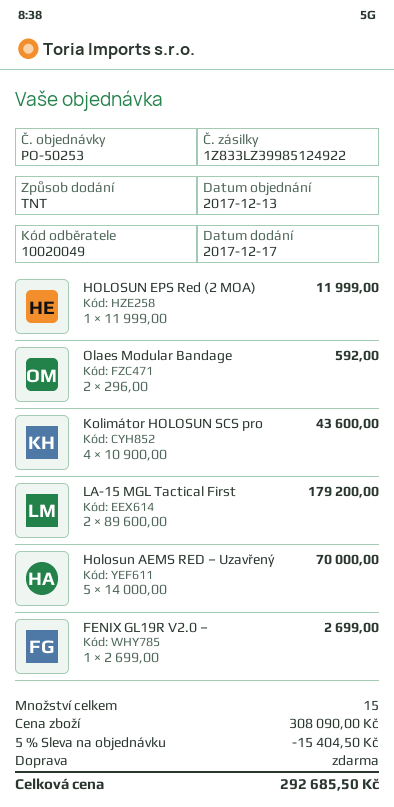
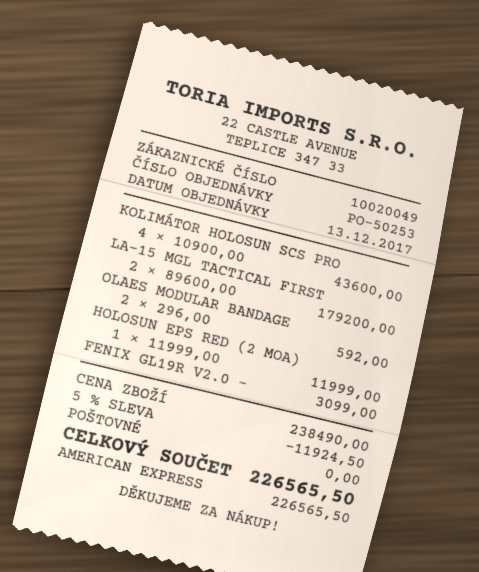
Holosun AEMS RED – Uzavřený: 5 x 14000.00 = 70000.00 -> none
FENIX GL19R V2.0 –: 1 x 2699.00 = 2699.00 -> 1 x 3099.00 = 3099.00
subtotal: 308090.00 -> 238490.00
discount: 5% = 15404.50 -> 5% = 11924.50
total: 292685.50 -> 226565.50

